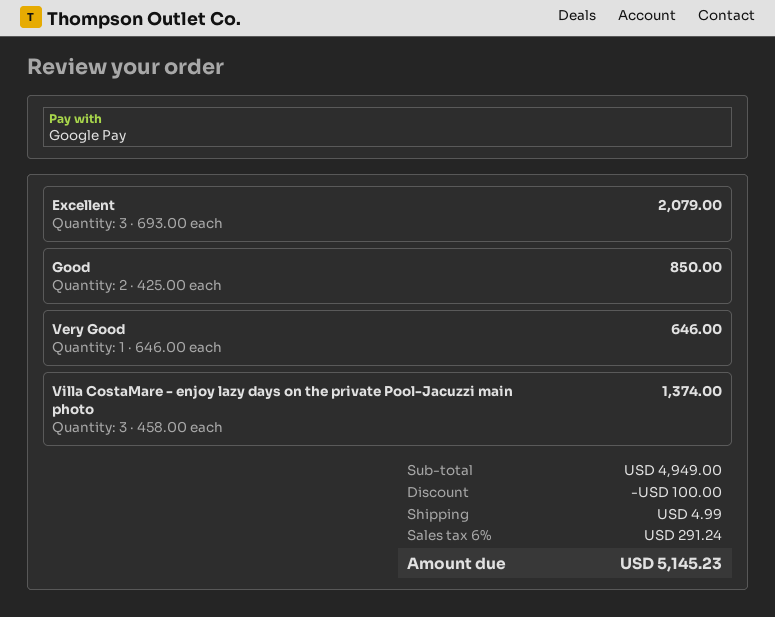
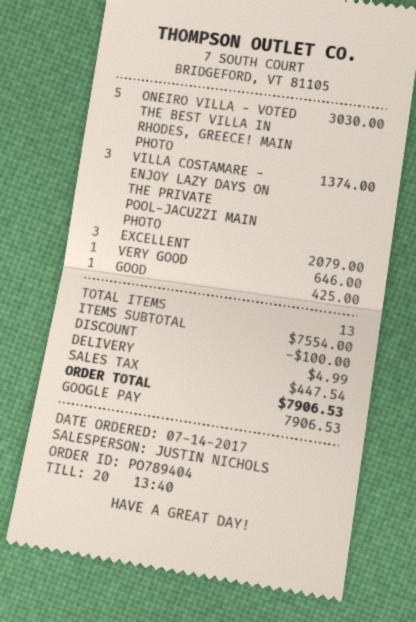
Good: 2 for 850.00 -> 1 for 425.00
ONEIRO VILLA - VOTED THE BEST VILLA IN RHODES, GREECE! MAIN PHOTO: none -> 5 for 3030.00
subtotal: 4949.00 -> 7554.00
tax: 291.24 -> 447.54
total: 5145.23 -> 7906.53

